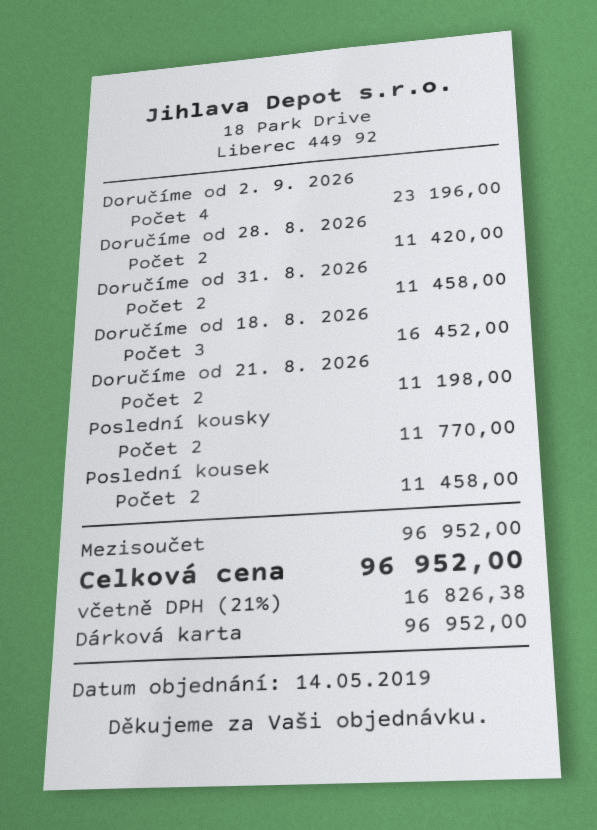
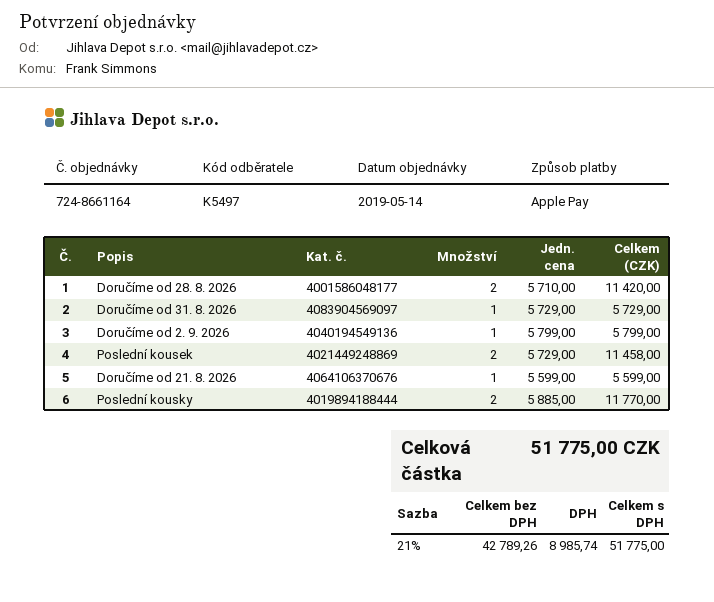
payment method: gift card -> Apple Pay
Doručíme od 2. 9. 2026: 4 for 23196.00 -> 1 for 5799.00
Doručíme od 31. 8. 2026: 2 for 11458.00 -> 1 for 5729.00
Doručíme od 18. 8. 2026: 3 for 16452.00 -> none
Doručíme od 21. 8. 2026: 2 for 11198.00 -> 1 for 5599.00
tax: 21% = 16826.38 -> 21% = 8985.74
total: 96952.00 -> 51775.00

